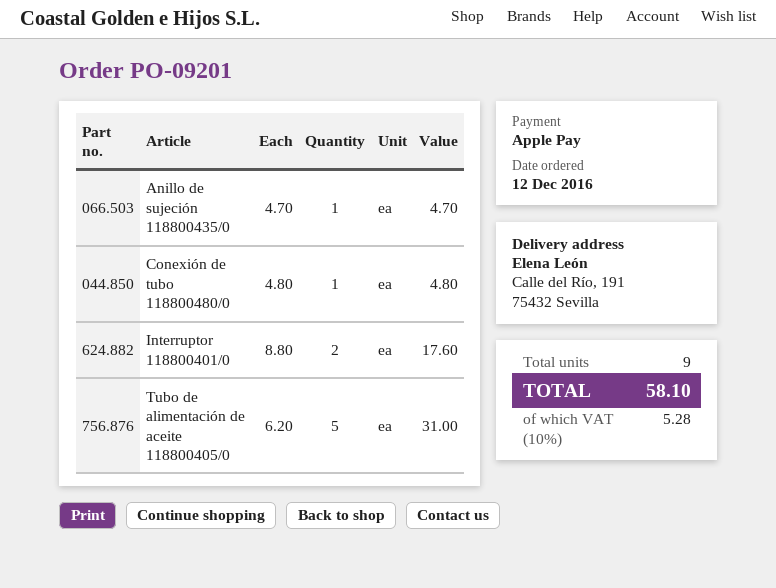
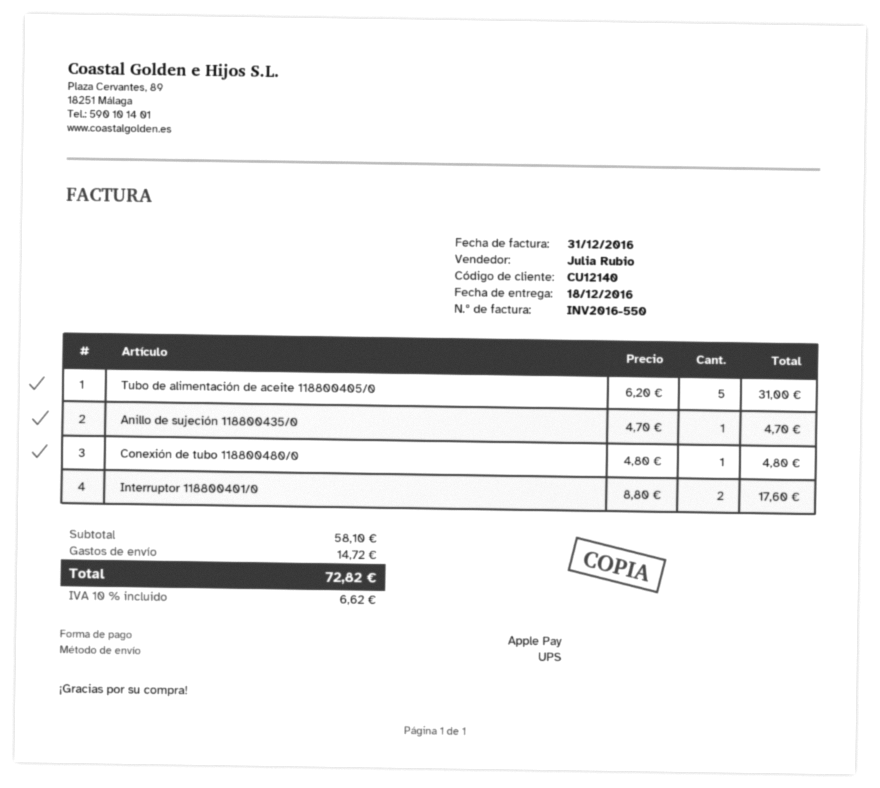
shipping: none -> 14.72
tax: 10% = 5.28 -> 10% = 6.62
total: 58.10 -> 72.82

